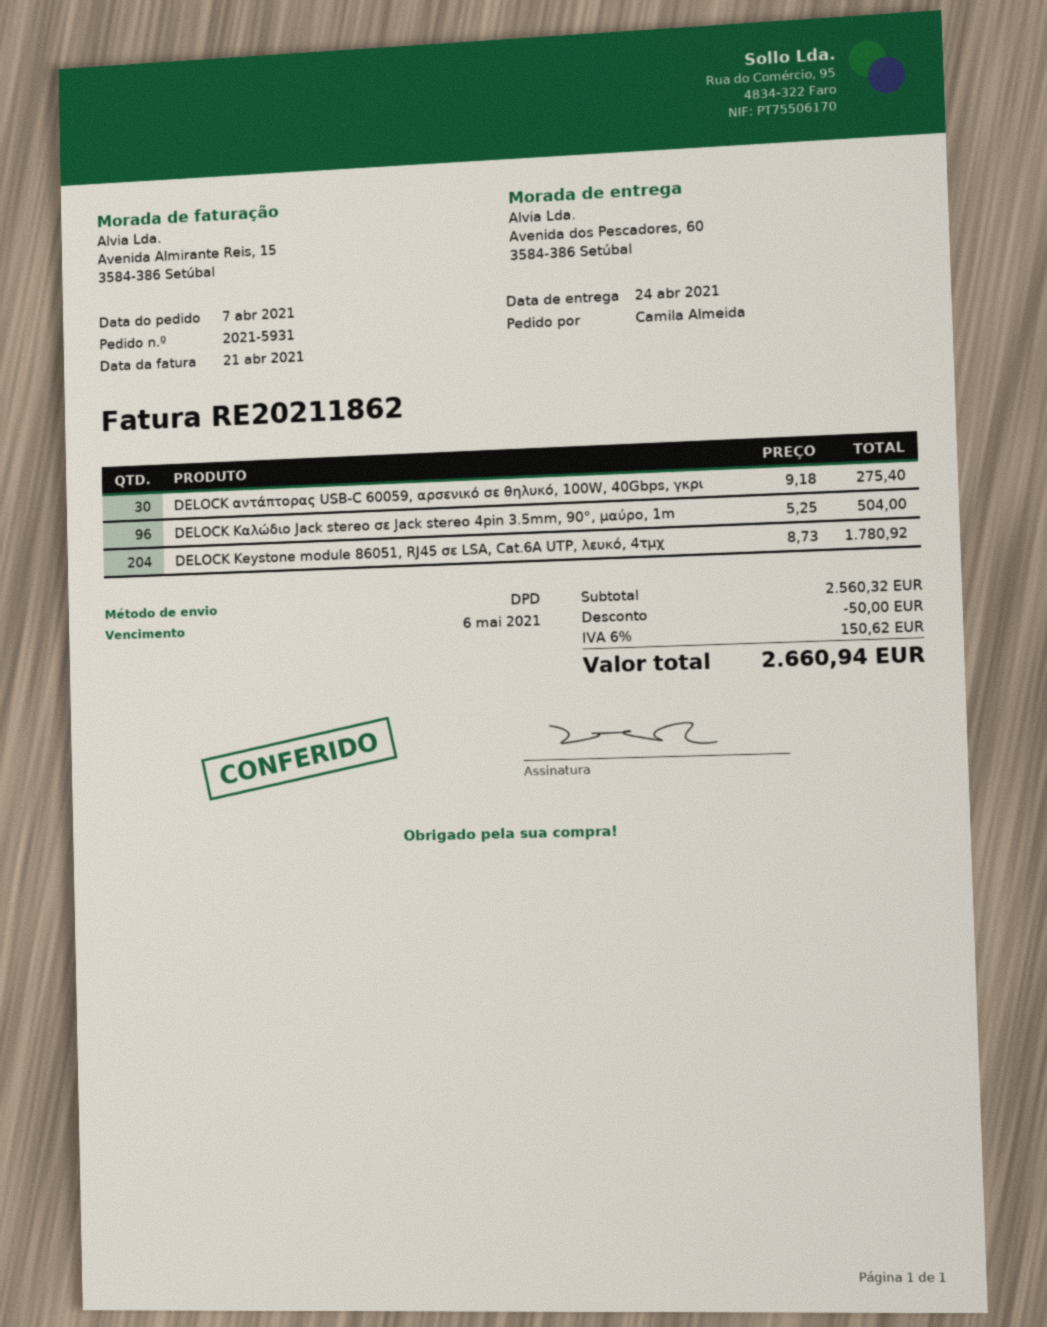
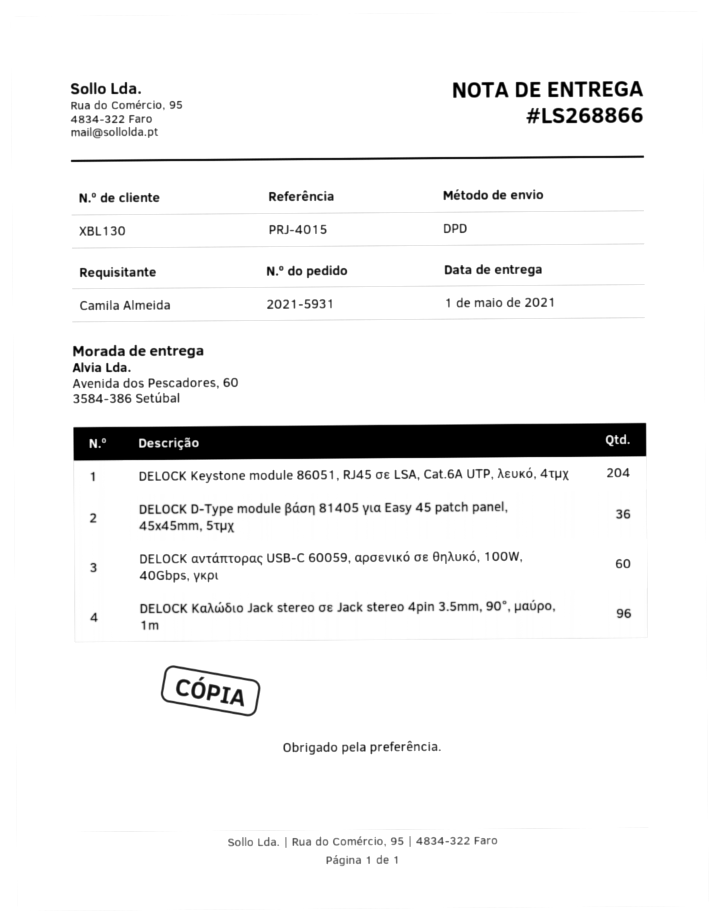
delivery date: 2021-04-24 -> 2021-05-01
DELOCK αντάπτορας USB-C 60059, αρσενικό σε θηλυκό, 100W, 40Gbps, γκρι: 30 -> 60
DELOCK D-Type module βάση 81405 για Easy 45 patch panel, 45x45mm, 5τμχ: none -> 36

